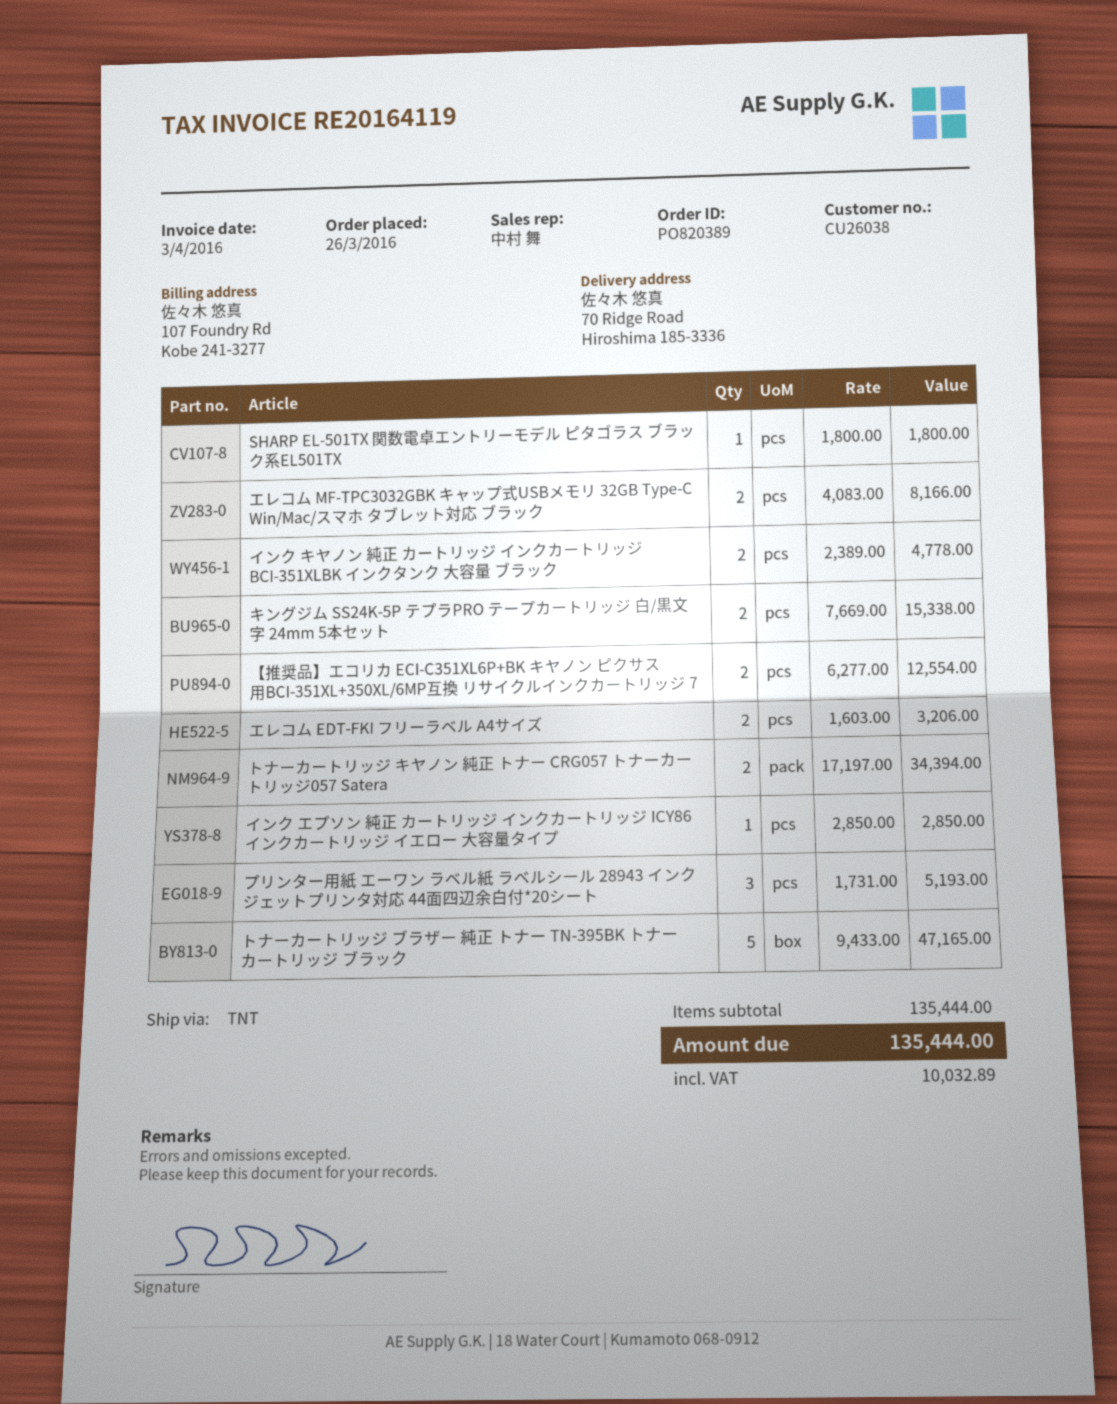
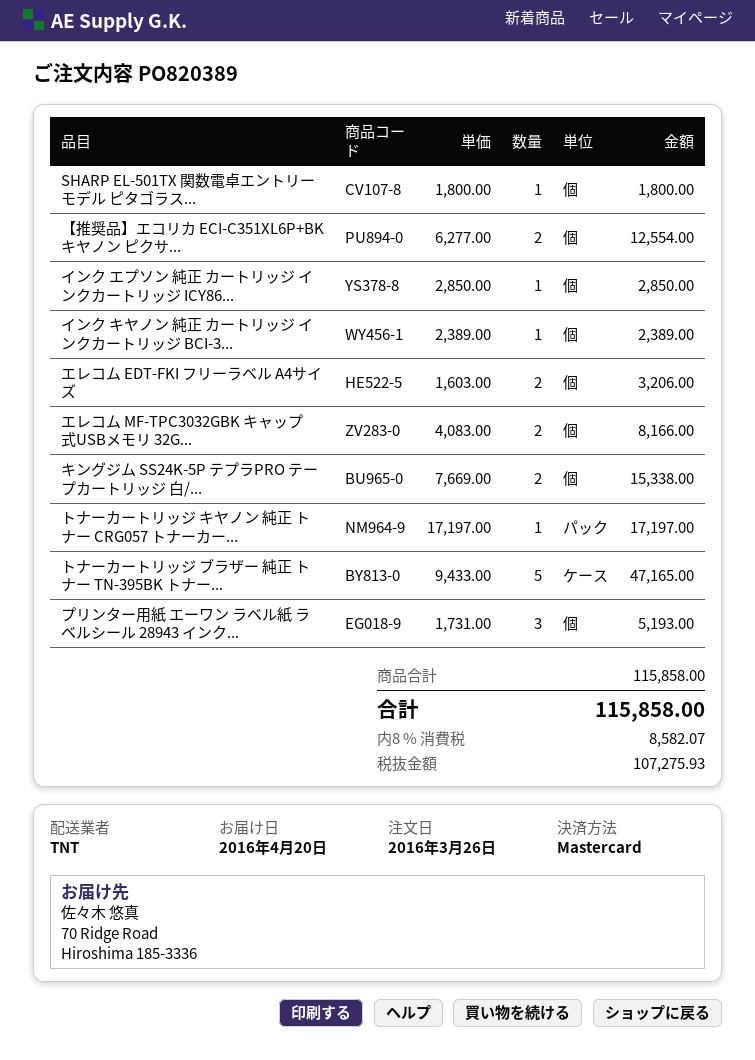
インク キヤノン 純正 カートリッジ インクカートリッジ BCI-351XLBK インクタンク 大容量 ブラック: 2 x 2389.00 = 4778.00 -> 1 x 2389.00 = 2389.00
トナーカートリッジ キヤノン 純正 トナー CRG057 トナーカートリッジ057 Satera: 2 x 17197.00 = 34394.00 -> 1 x 17197.00 = 17197.00
subtotal: 135444.00 -> 115858.00
tax: 10032.89 -> 8582.07
total: 135444.00 -> 115858.00

